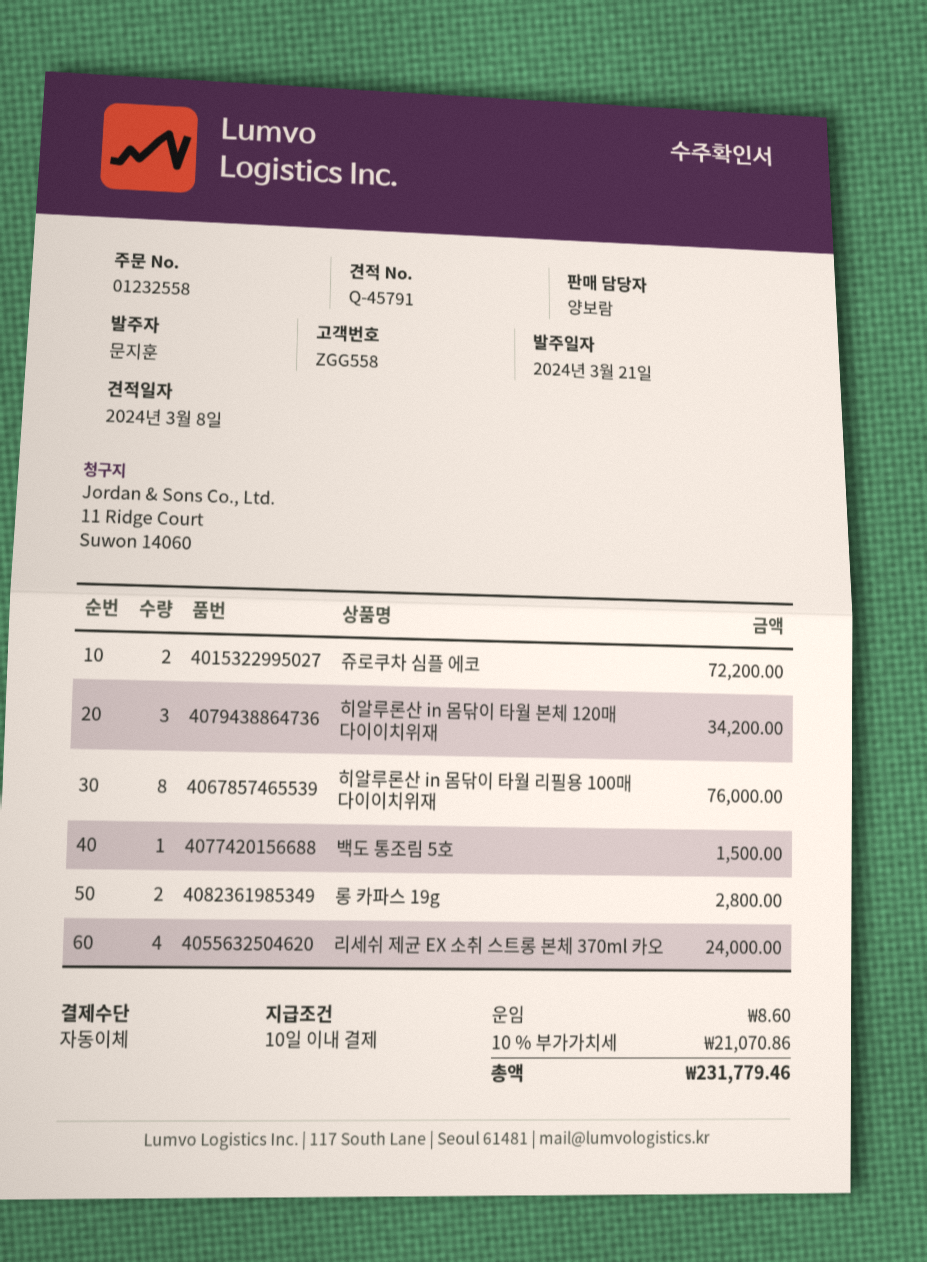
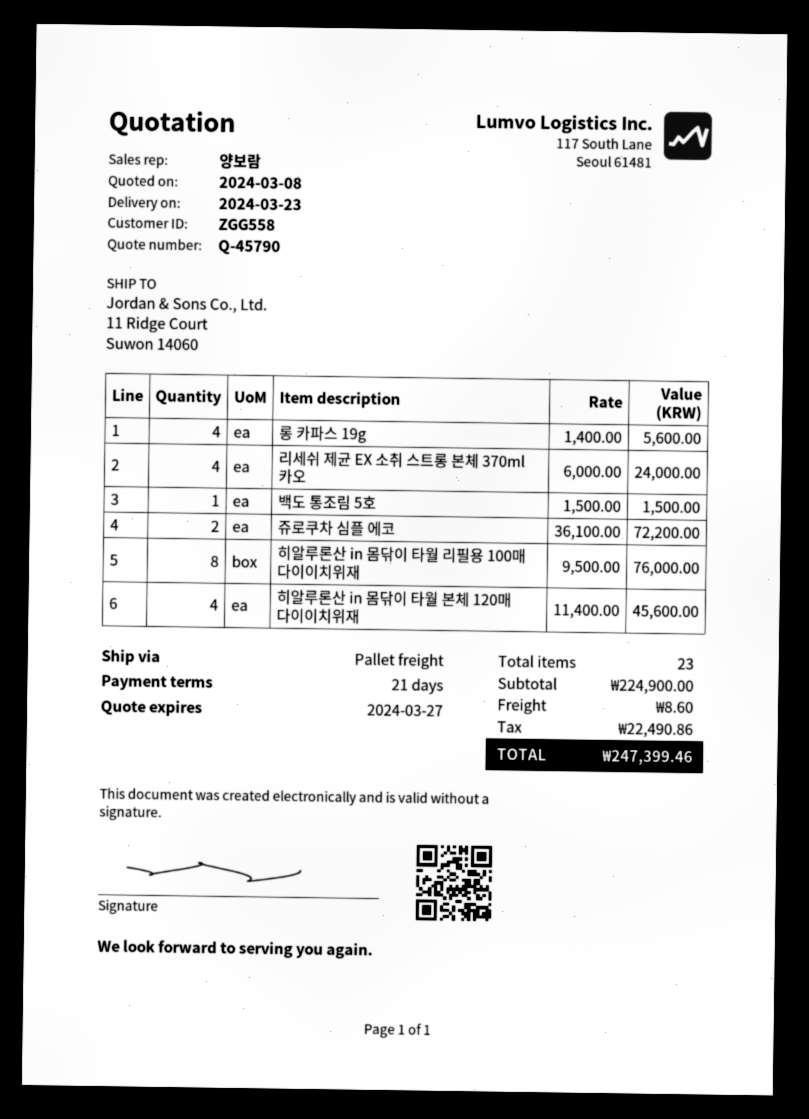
quote number: Q-45791 -> Q-45790
payment terms: 10 days -> 21 days
히알루론산 in 몸닦이 타월 본체 120매 다이이치위재: 3 for 34200.00 -> 4 for 45600.00
롱 카파스 19g: 2 for 2800.00 -> 4 for 5600.00
tax: 21070.86 -> 22490.86
total: 231779.46 -> 247399.46

